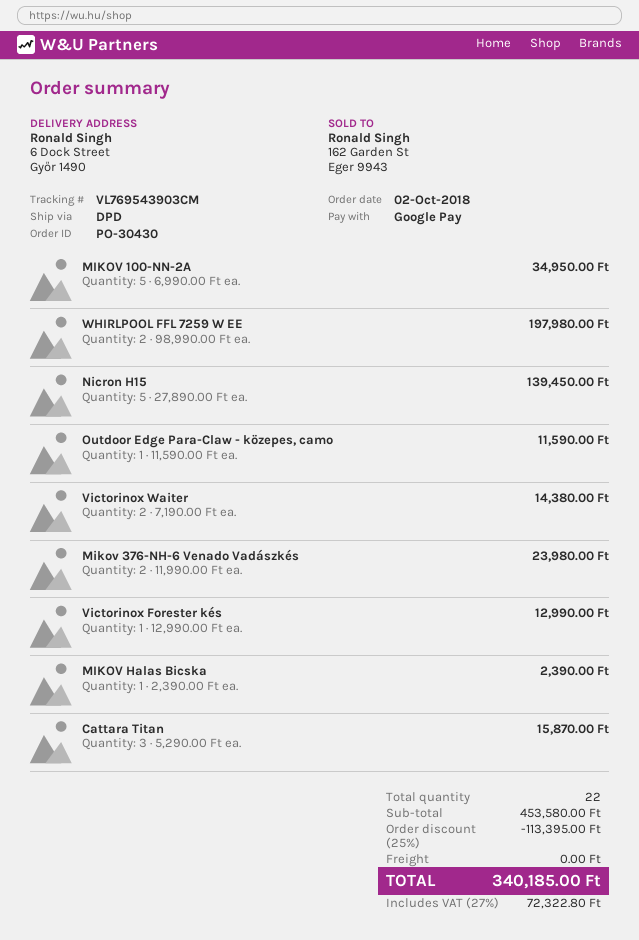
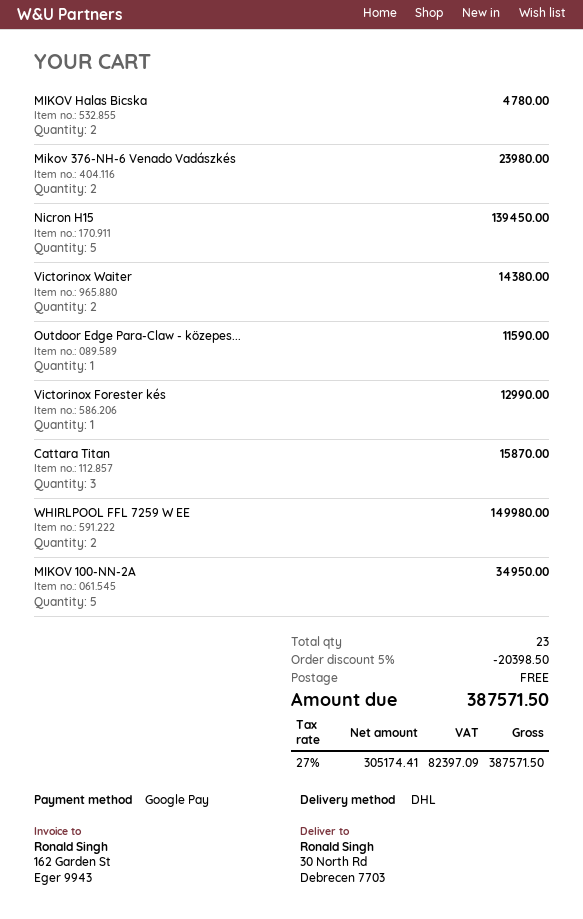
shipping method: DPD -> DHL
ship to: 6 Dock Street, Győr 1490 -> 30 North Rd, Debrecen 7703
WHIRLPOOL FFL 7259 W EE: 2 for 197980.00 -> 2 for 149980.00
MIKOV Halas Bicska: 1 for 2390.00 -> 2 for 4780.00
total quantity: 22 -> 23
discount: 25% = 113395.00 -> 5% = 20398.50
tax: 27% = 72322.80 -> 27% = 82397.09
total: 340185.00 -> 387571.50

